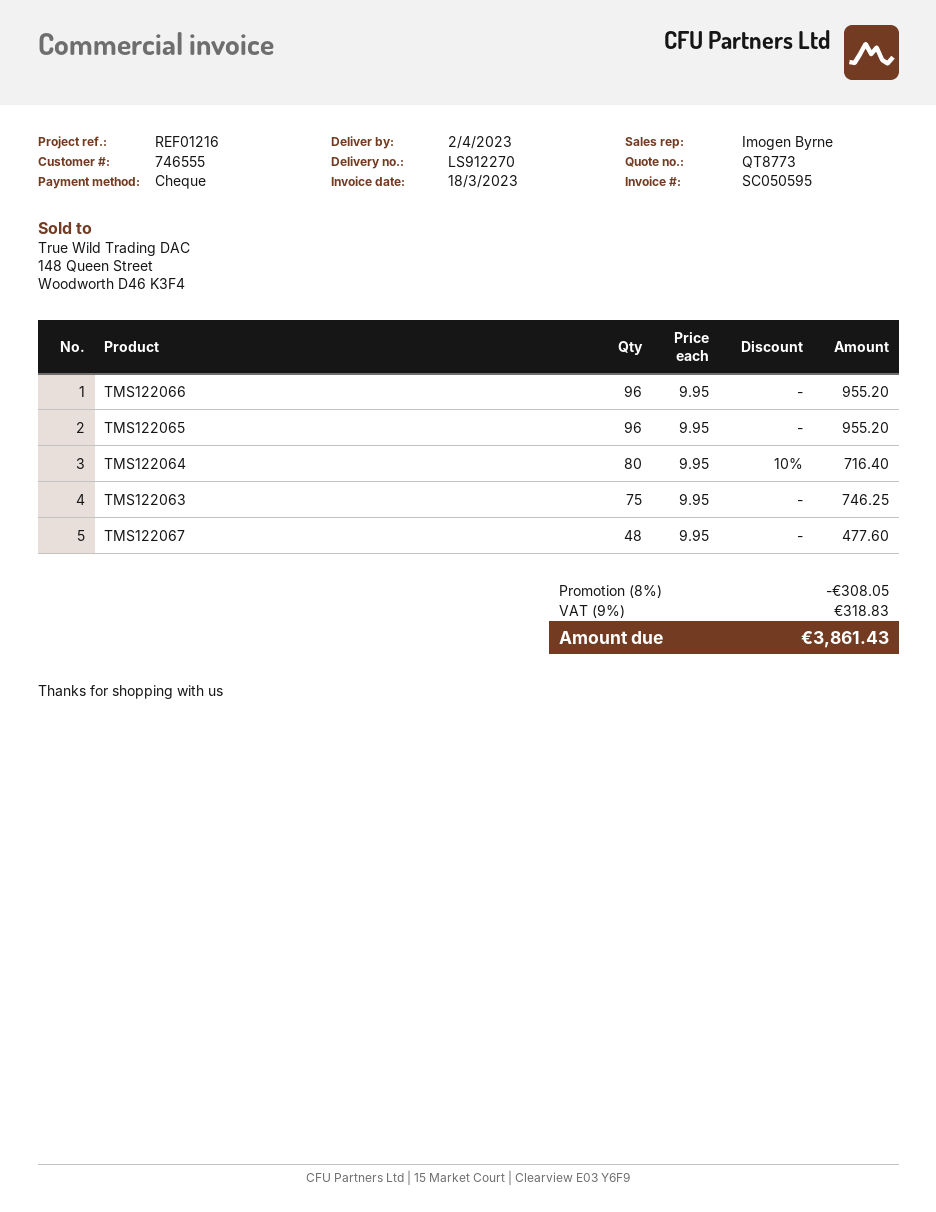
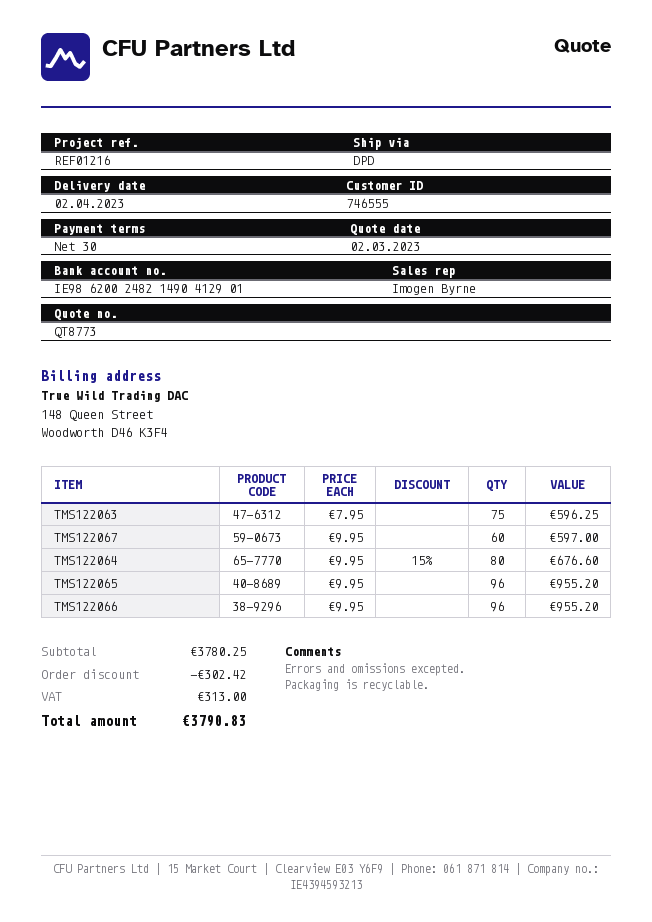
TMS122064: 80 x 9.95 - 10% = 716.40 -> 80 x 9.95 - 15% = 676.60
TMS122063: 75 x 9.95 = 746.25 -> 75 x 7.95 = 596.25
TMS122067: 48 x 9.95 = 477.60 -> 60 x 9.95 = 597.00
discount: 308.05 -> 302.42
tax: 318.83 -> 313.00
total: 3861.43 -> 3790.83

